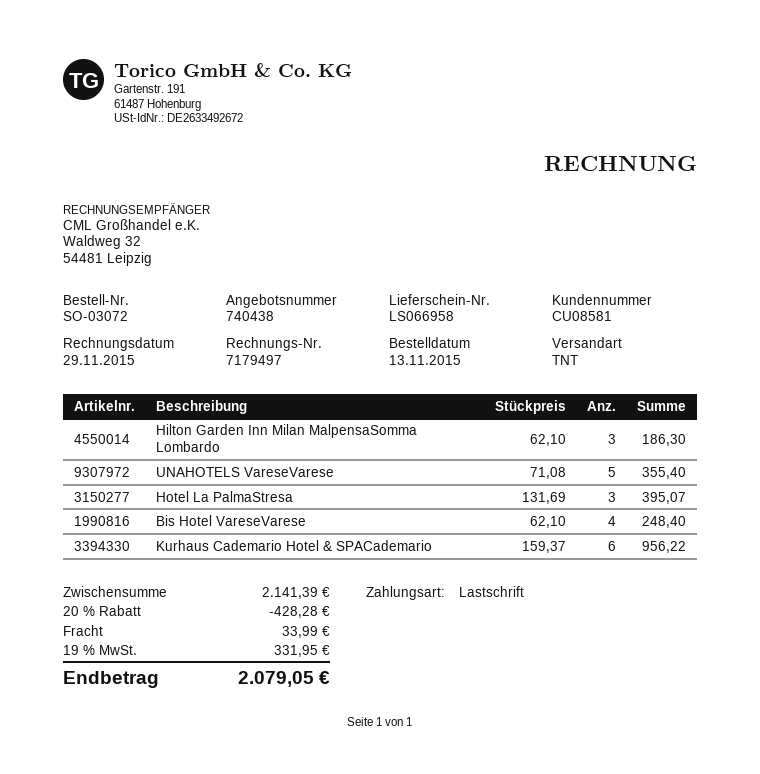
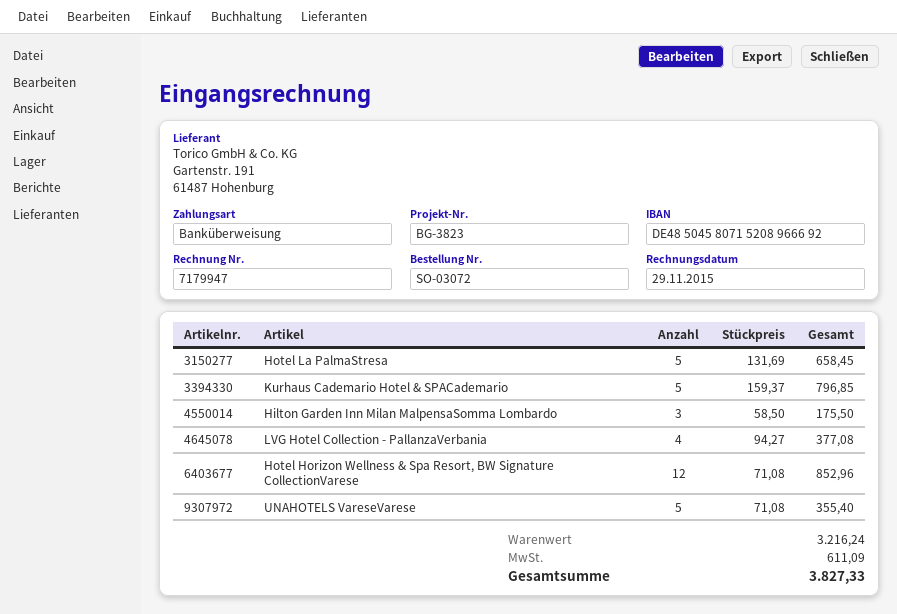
invoice number: 7179497 -> 7179947
payment method: direct debit -> bank transfer
Hilton Garden Inn Milan MalpensaSomma Lombardo: 3 x 62.10 = 186.30 -> 3 x 58.50 = 175.50
Hotel La PalmaStresa: 3 x 131.69 = 395.07 -> 5 x 131.69 = 658.45
Bis Hotel VareseVarese: 4 x 62.10 = 248.40 -> none
Kurhaus Cademario Hotel & SPACademario: 6 x 159.37 = 956.22 -> 5 x 159.37 = 796.85
LVG Hotel Collection - PallanzaVerbania: none -> 4 x 94.27 = 377.08
Hotel Horizon Wellness & Spa Resort, BW Signature CollectionVarese: none -> 12 x 71.08 = 852.96
subtotal: 2141.39 -> 3216.24
discount: 20% = 428.28 -> none
shipping: 33.99 -> none
tax: 331.95 -> 611.09
total: 2079.05 -> 3827.33

